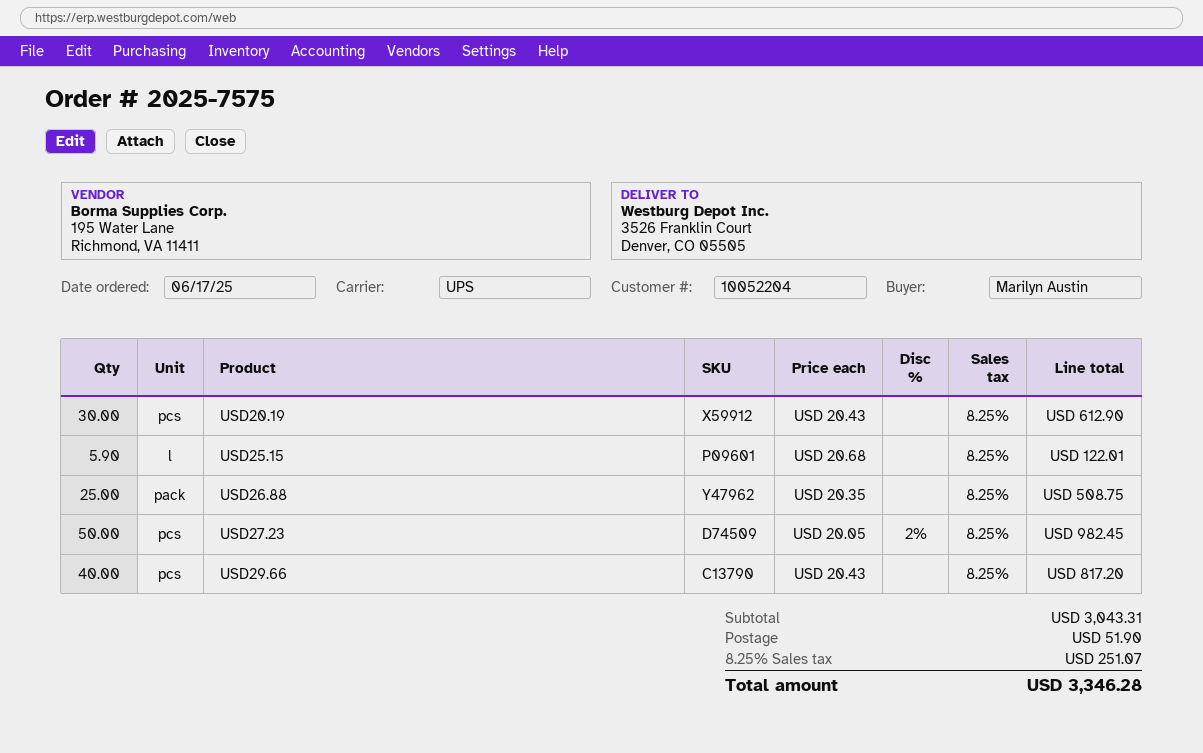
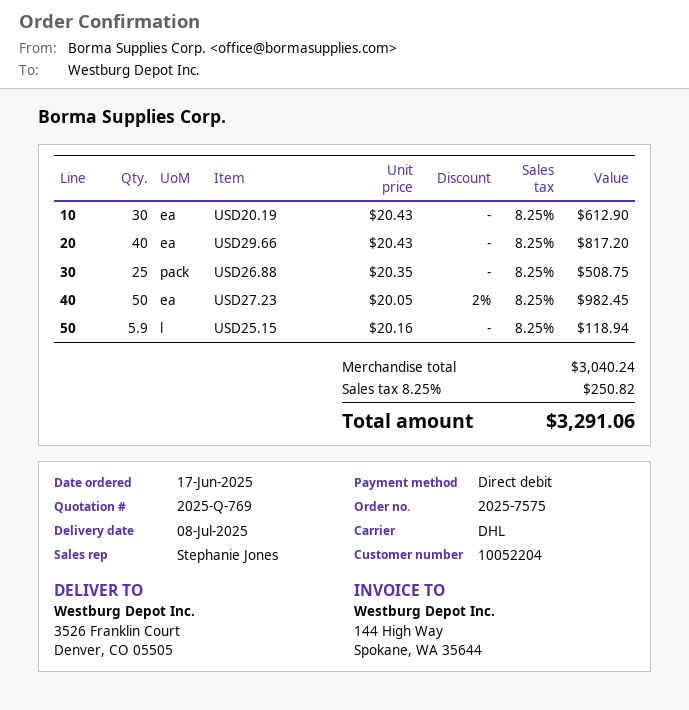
shipping method: UPS -> DHL
USD25.15: 5.9 x 20.68 = 122.01 -> 5.9 x 20.16 = 118.94
subtotal: 3043.31 -> 3040.24
shipping: 51.90 -> none
tax: 8.25% = 251.07 -> 8.25% = 250.82
total: 3346.28 -> 3291.06

